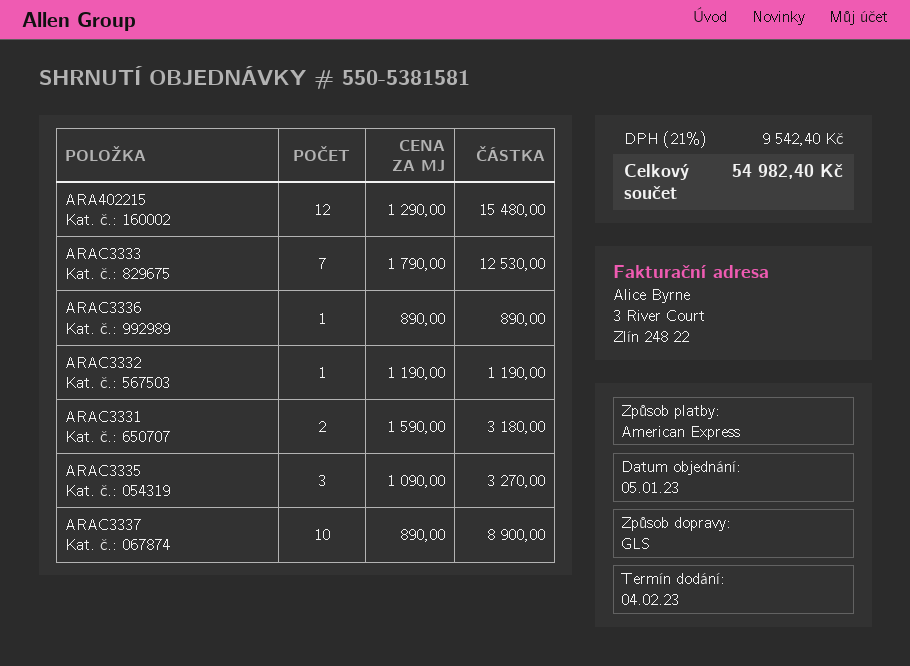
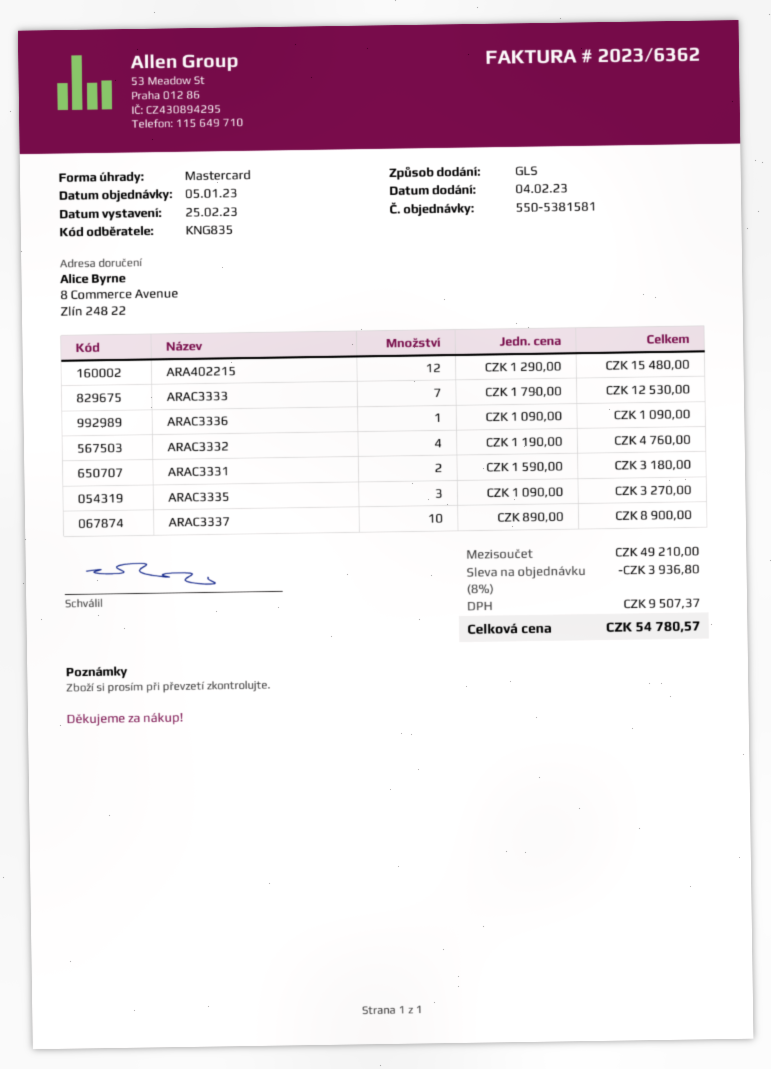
payment method: American Express -> Mastercard
ARAC3336: 1 x 890.00 = 890.00 -> 1 x 1090.00 = 1090.00
ARAC3332: 1 x 1190.00 = 1190.00 -> 4 x 1190.00 = 4760.00
discount: none -> 8% = 3936.80
tax: 9542.40 -> 9507.37
total: 54982.40 -> 54780.57

